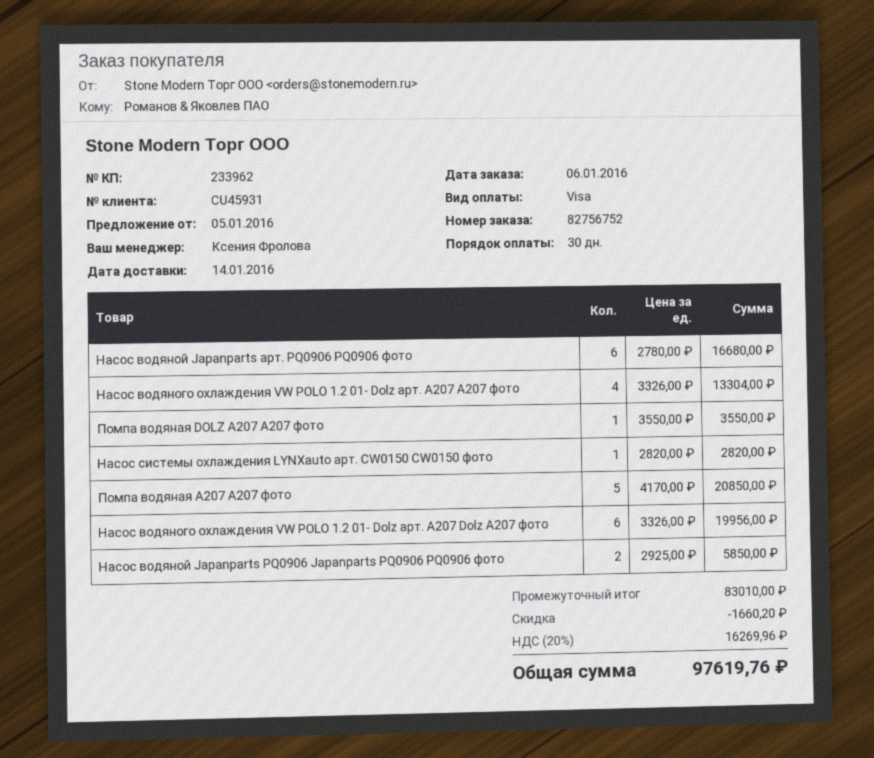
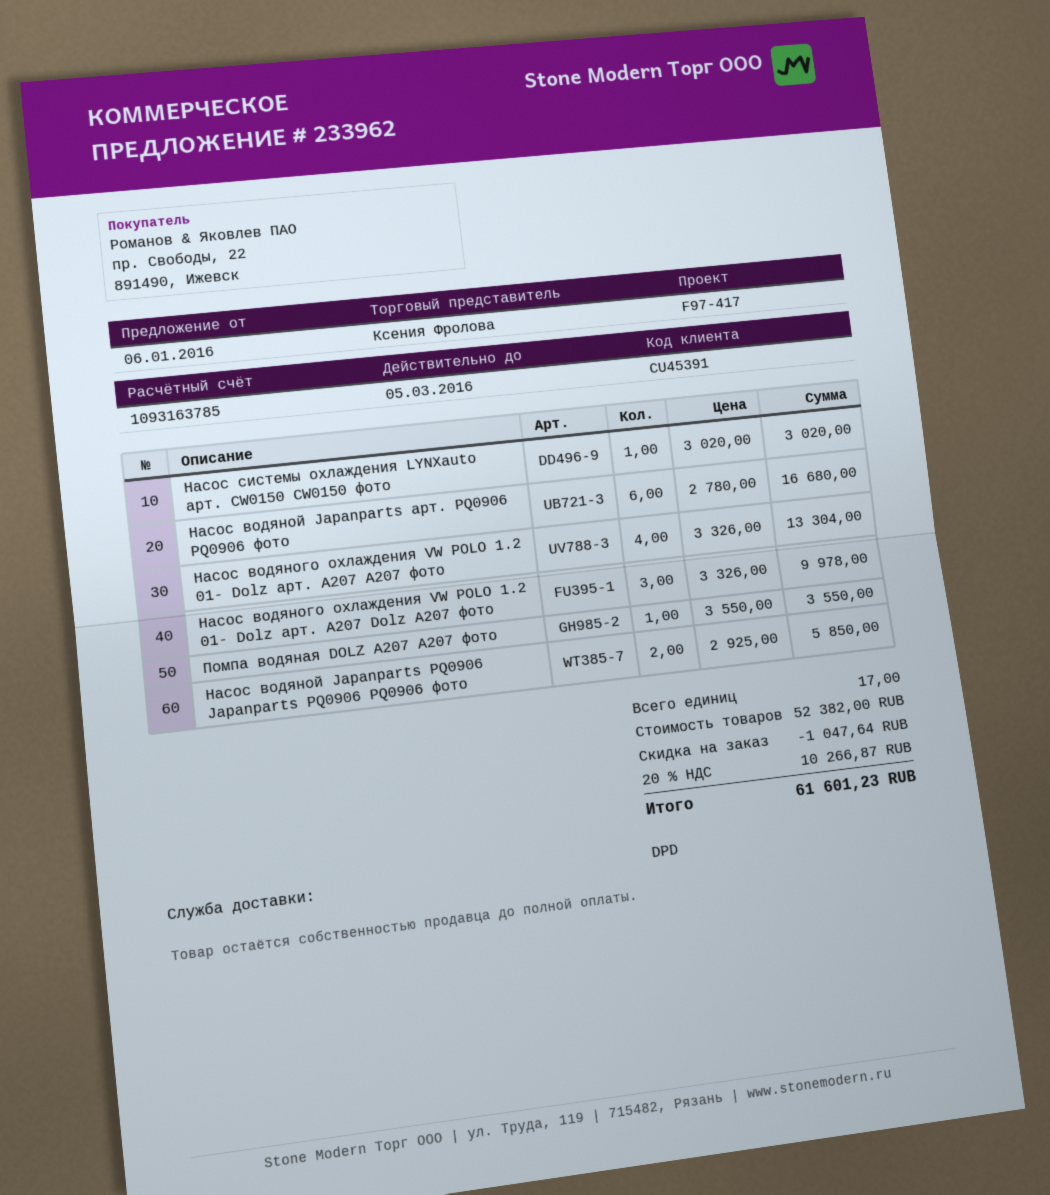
quote date: 2016-01-05 -> 2016-01-06
customer number: CU45931 -> CU45391
Насос системы охлаждения LYNXauto арт. CW0150 CW0150 фото: 1 x 2820.00 = 2820.00 -> 1 x 3020.00 = 3020.00
Помпа водяная A207 A207 фото: 5 x 4170.00 = 20850.00 -> none
Насос водяного охлаждения VW POLO 1.2 01- Dolz арт. A207 Dolz A207 фото: 6 x 3326.00 = 19956.00 -> 3 x 3326.00 = 9978.00
subtotal: 83010.00 -> 52382.00
discount: 1660.20 -> 1047.64
tax: 20% = 16269.96 -> 20% = 10266.87
total: 97619.76 -> 61601.23

